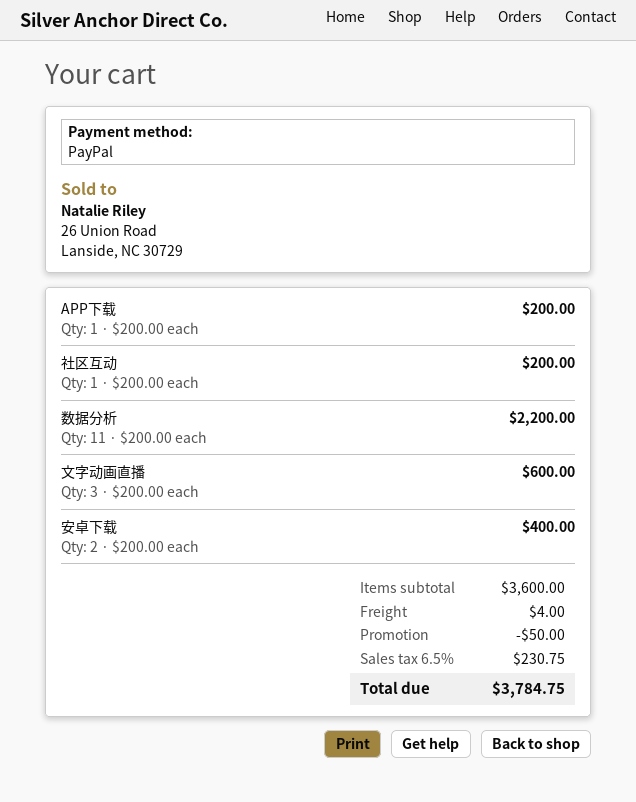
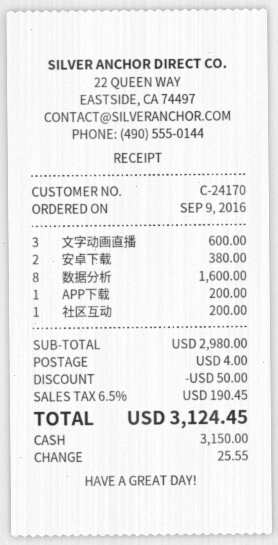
payment method: PayPal -> cash
数据分析: 11 for 2200.00 -> 8 for 1600.00
安卓下载: 2 for 400.00 -> 2 for 380.00
subtotal: 3600.00 -> 2980.00
tax: 6.5% = 230.75 -> 6.5% = 190.45
total: 3784.75 -> 3124.45

